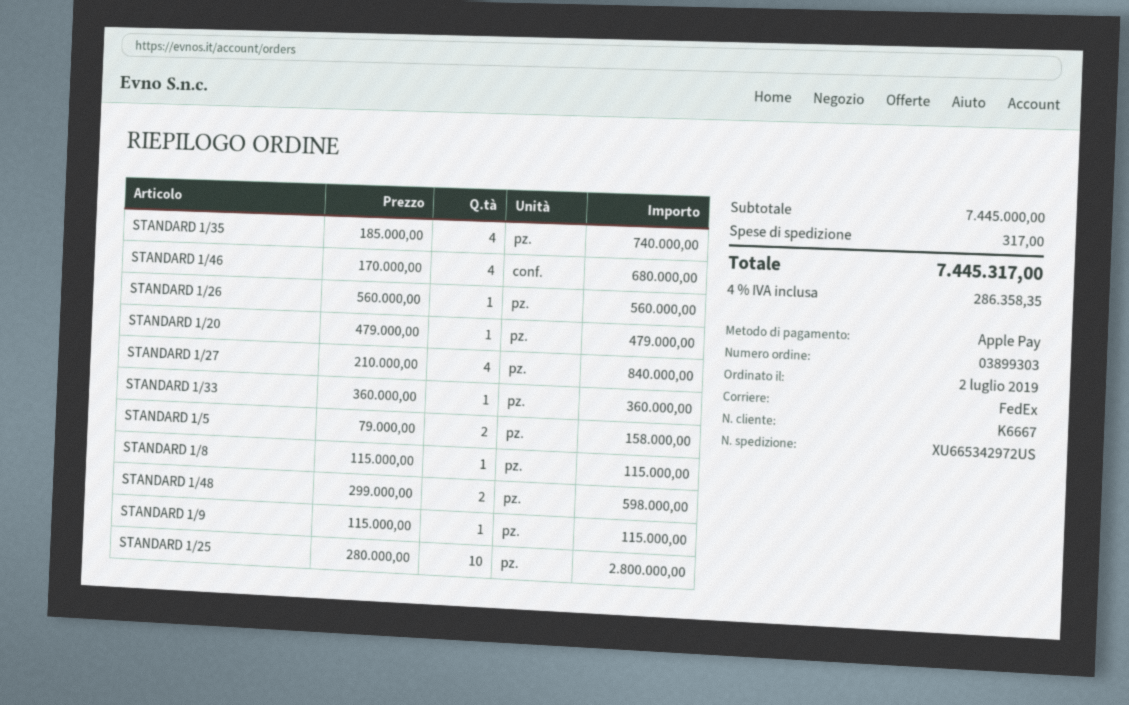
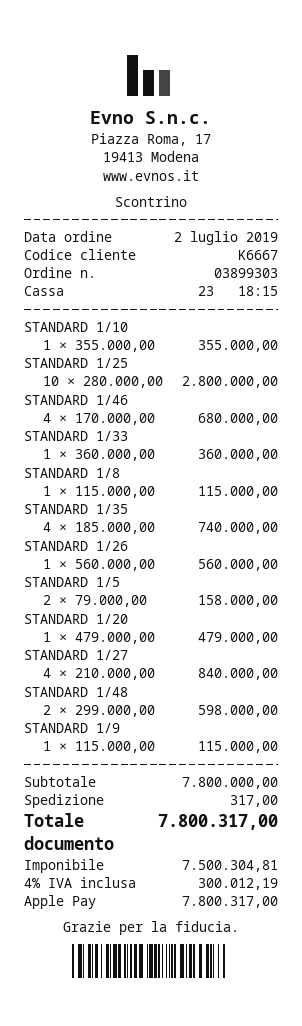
STANDARD 1/10: none -> 1 x 355000.00 = 355000.00
subtotal: 7445000.00 -> 7800000.00
tax: 4% = 286358.35 -> 4% = 300012.19
total: 7445317.00 -> 7800317.00

